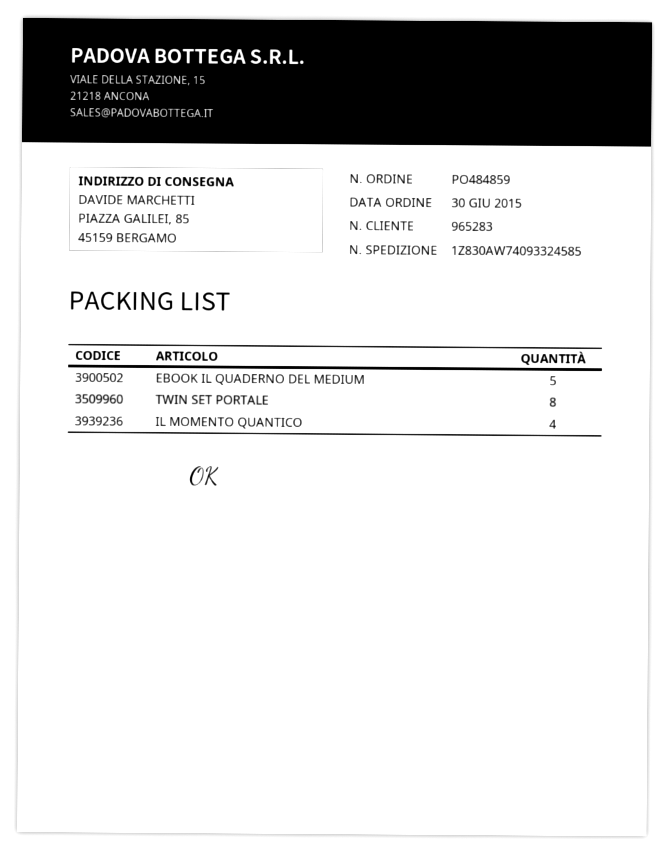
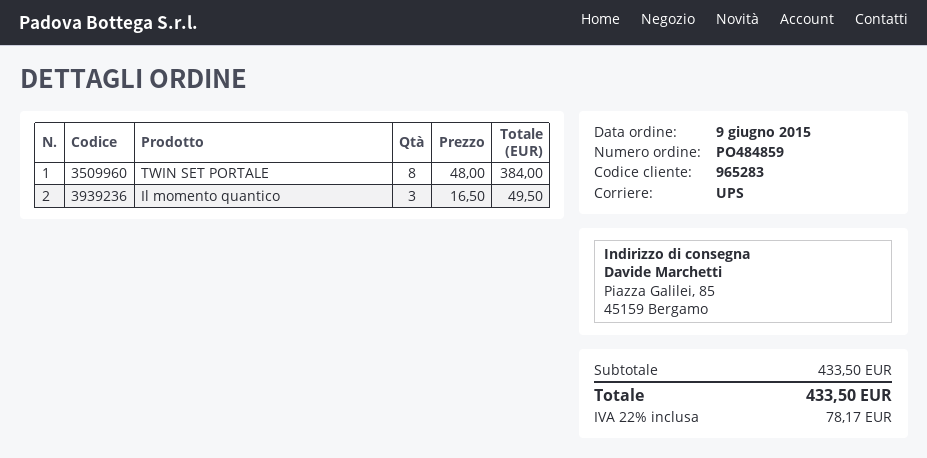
order date: 2015-06-30 -> 2015-06-09
EBOOK IL QUADERNO DEL MEDIUM: 5 -> none
IL MOMENTO QUANTICO: 4 -> 3

